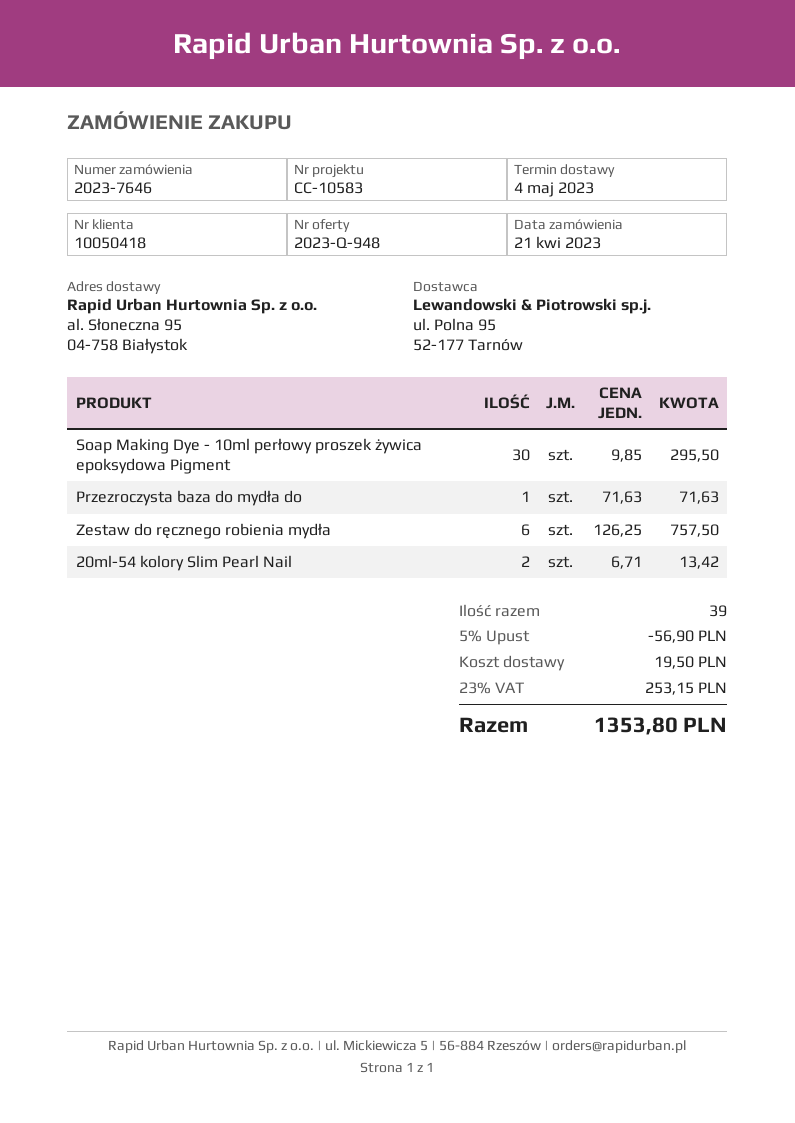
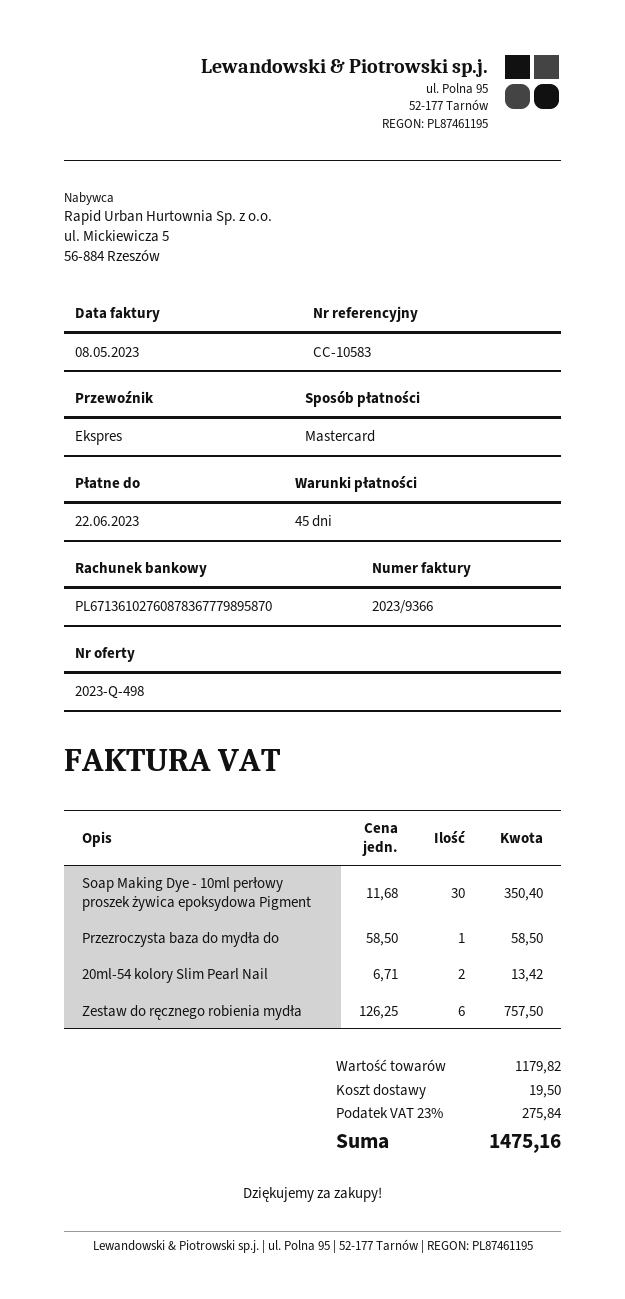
quote number: 2023-Q-948 -> 2023-Q-498
Soap Making Dye - 10ml perłowy proszek żywica epoksydowa Pigment: 30 x 9.85 = 295.50 -> 30 x 11.68 = 350.40
Przezroczysta baza do mydła do: 1 x 71.63 = 71.63 -> 1 x 58.50 = 58.50
discount: 5% = 56.90 -> none
tax: 23% = 253.15 -> 23% = 275.84
total: 1353.80 -> 1475.16

